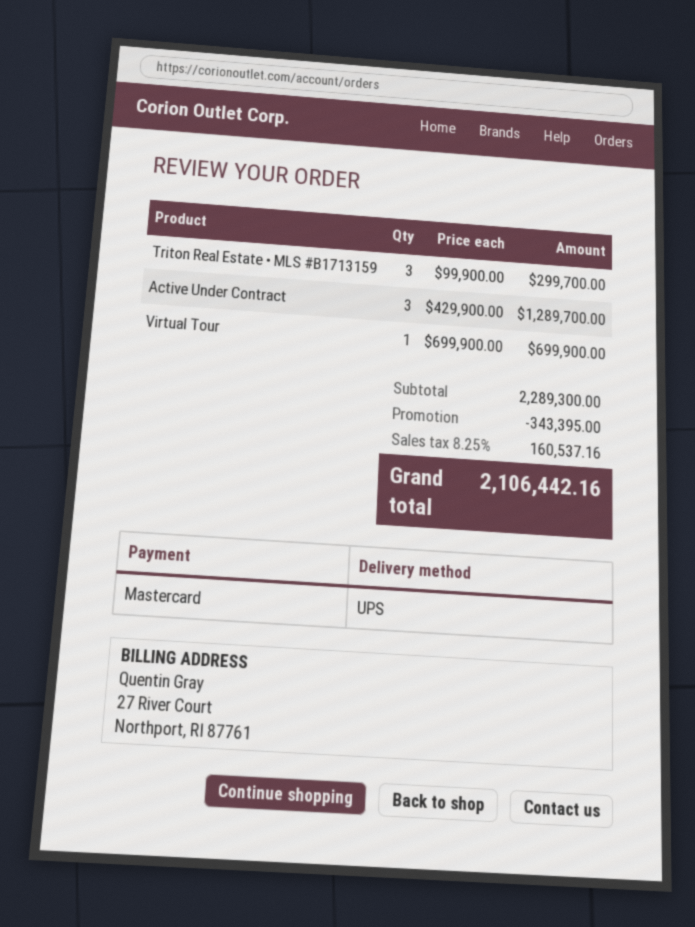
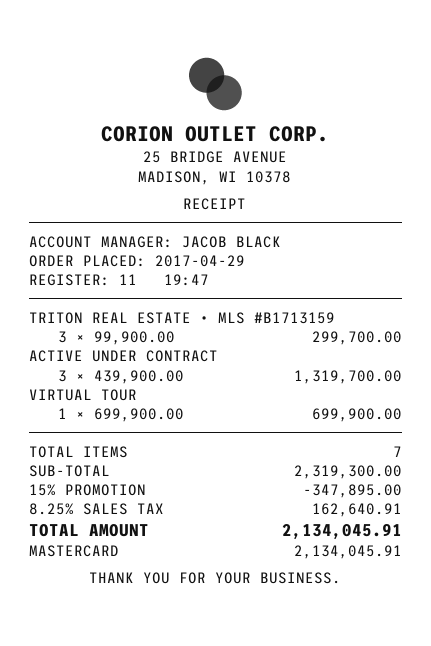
Active Under Contract: 3 x 429900.00 = 1289700.00 -> 3 x 439900.00 = 1319700.00
subtotal: 2289300.00 -> 2319300.00
discount: 343395.00 -> 347895.00
tax: 8.25% = 160537.16 -> 8.25% = 162640.91
total: 2106442.16 -> 2134045.91

